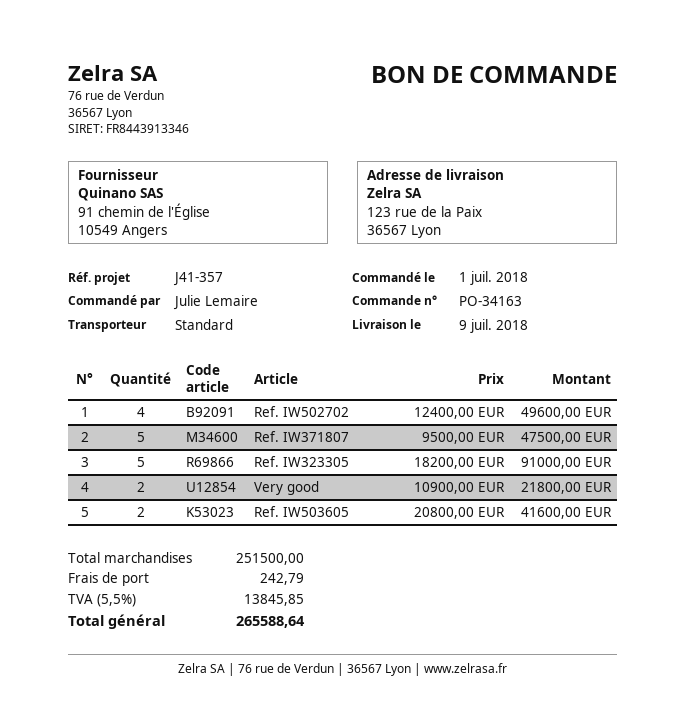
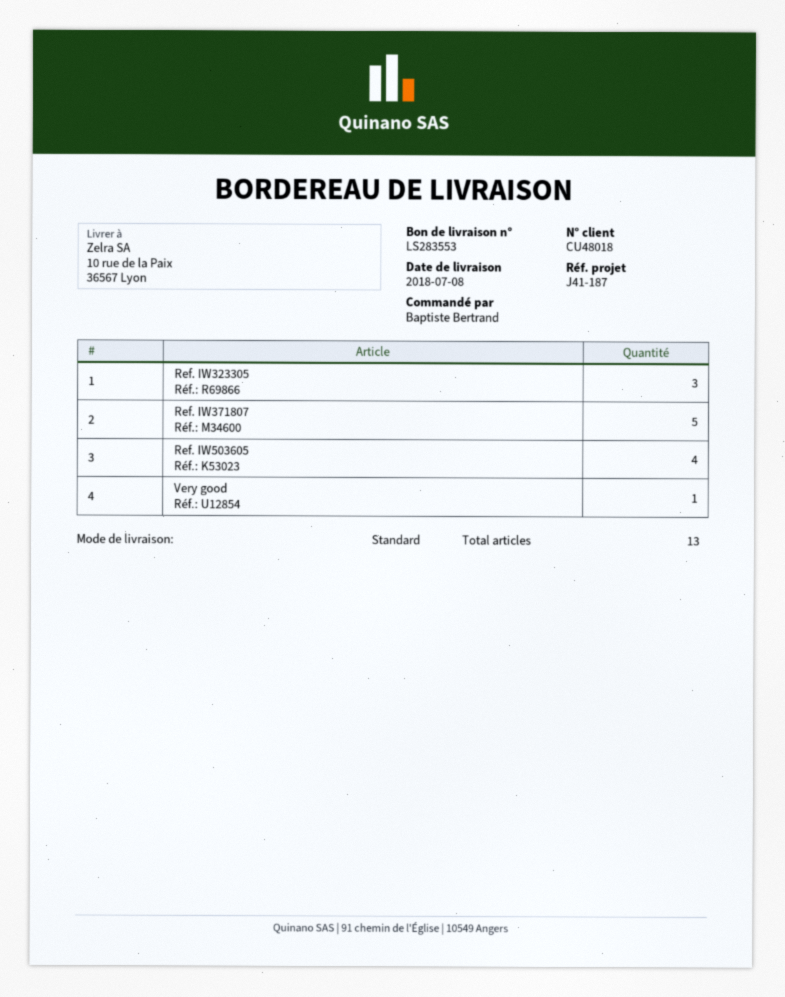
delivery date: 2018-07-09 -> 2018-07-08
reference: J41-357 -> J41-187
ordered by: Julie Lemaire -> Baptiste Bertrand
ship to: 123 rue de la Paix, 36567 Lyon -> 10 rue de la Paix, 36567 Lyon
Ref. IW502702: 4 -> none
Ref. IW323305: 5 -> 3
Very good: 2 -> 1
Ref. IW503605: 2 -> 4

